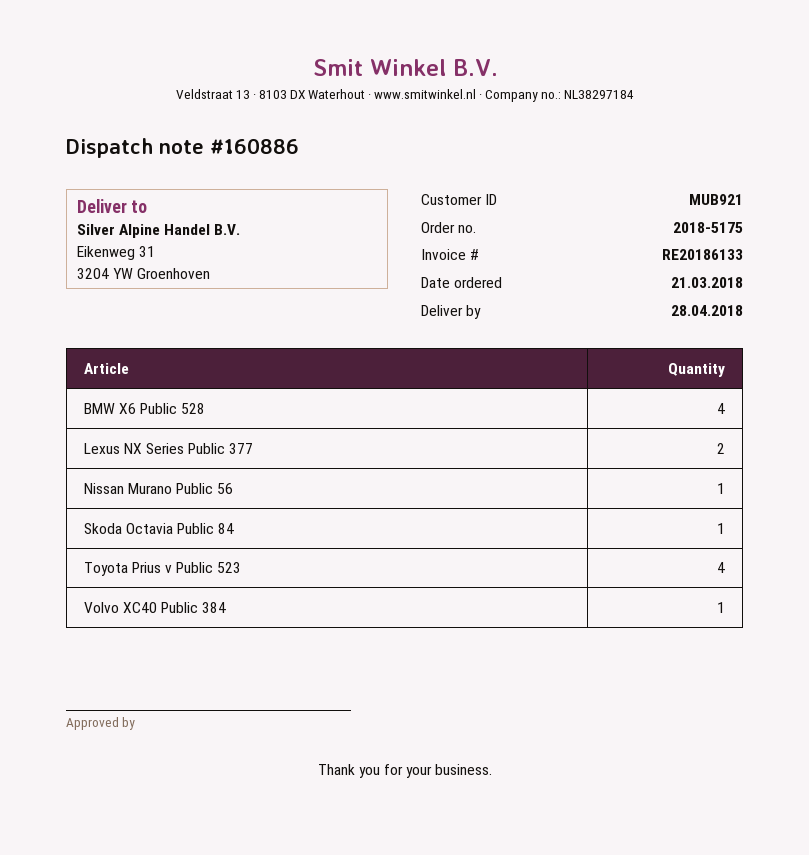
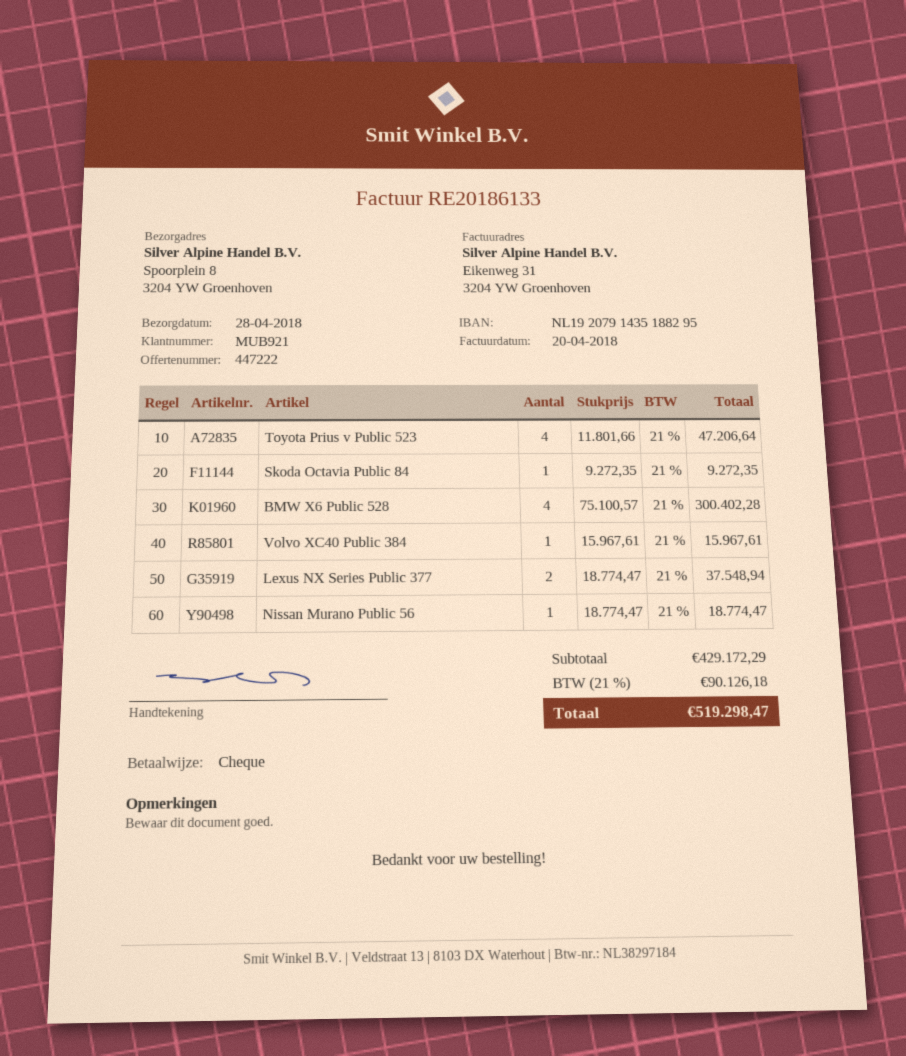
ship to: Eikenweg 31, 3204 YW Groenhoven -> Spoorplein 8, 3204 YW Groenhoven

